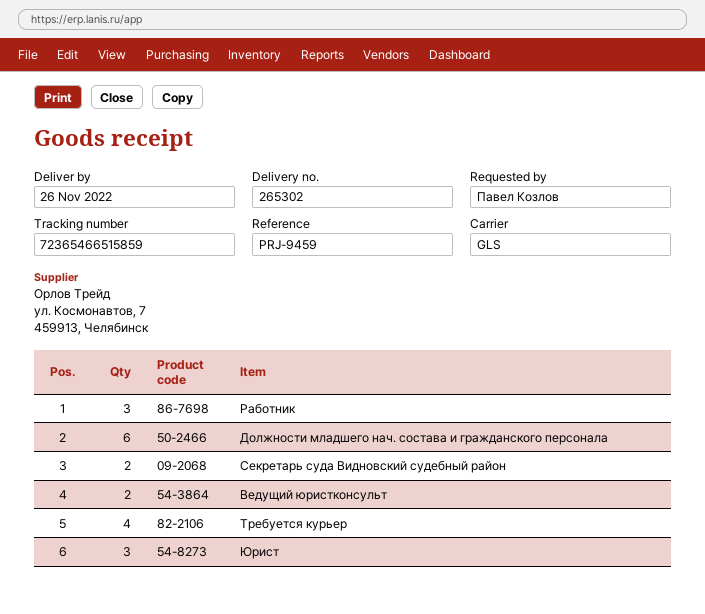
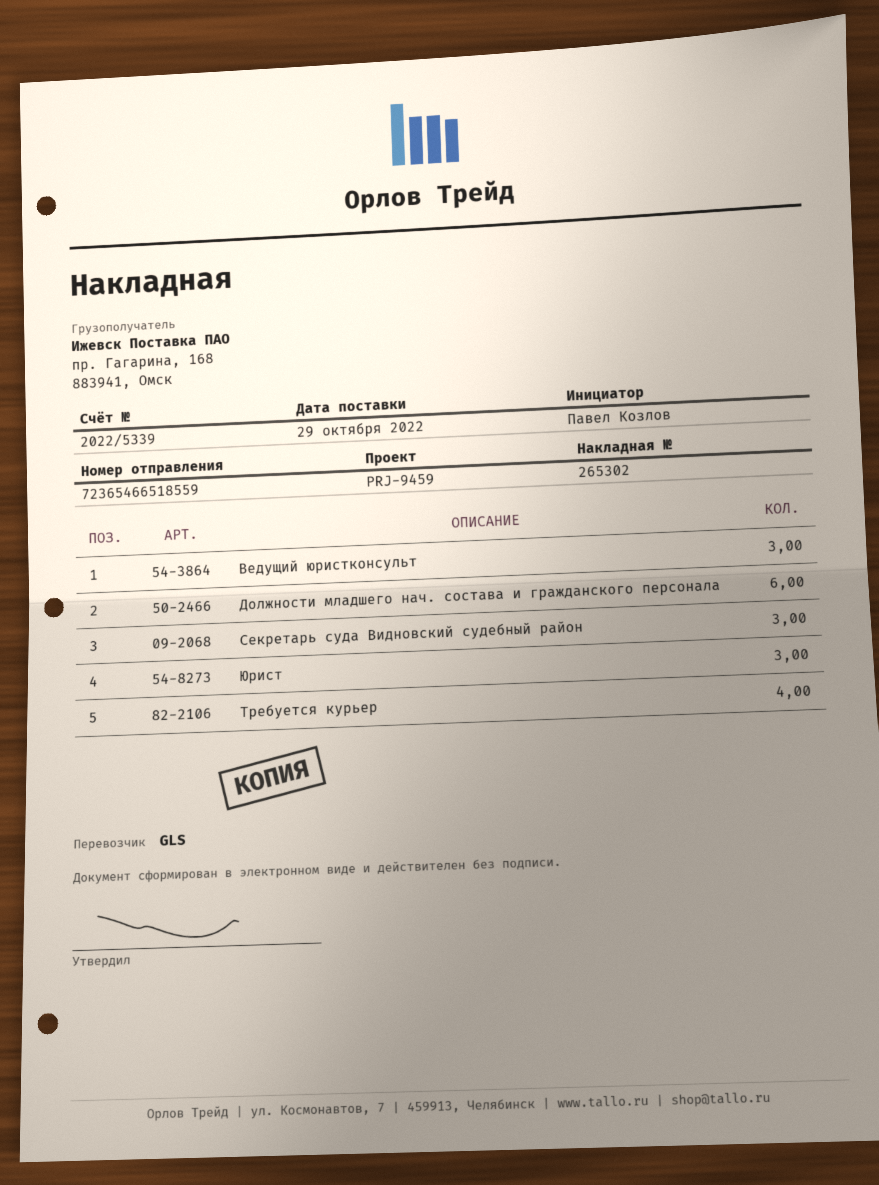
delivery date: 2022-11-26 -> 2022-10-29
tracking number: 72365466515859 -> 72365466518559
Работник: 3 -> none
Секретарь суда Видновский судебный район: 2 -> 3
Вeдущий юристконсульт: 2 -> 3

